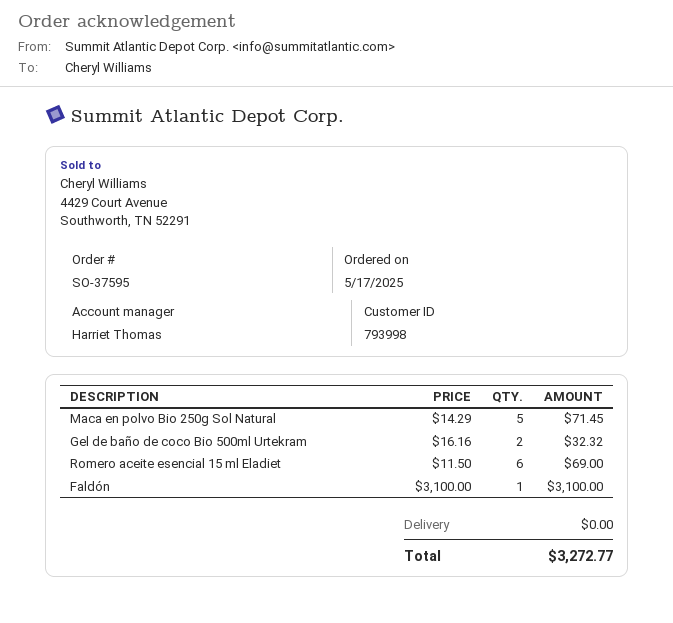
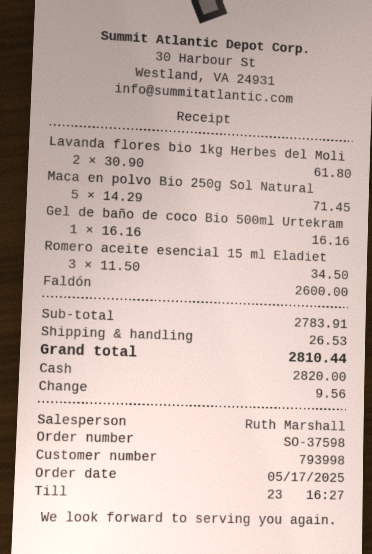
order number: SO-37595 -> SO-37598
sales rep: Harriet Thomas -> Ruth Marshall
Gel de baño de coco Bio 500ml Urtekram: 2 x 16.16 = 32.32 -> 1 x 16.16 = 16.16
Romero aceite esencial 15 ml Eladiet: 6 x 11.50 = 69.00 -> 3 x 11.50 = 34.50
Faldón: 1 x 3100.00 = 3100.00 -> 1 x 2600.00 = 2600.00
Lavanda flores bio 1kg Herbes del Moli: none -> 2 x 30.90 = 61.80
shipping: 0.00 -> 26.53
total: 3272.77 -> 2810.44

